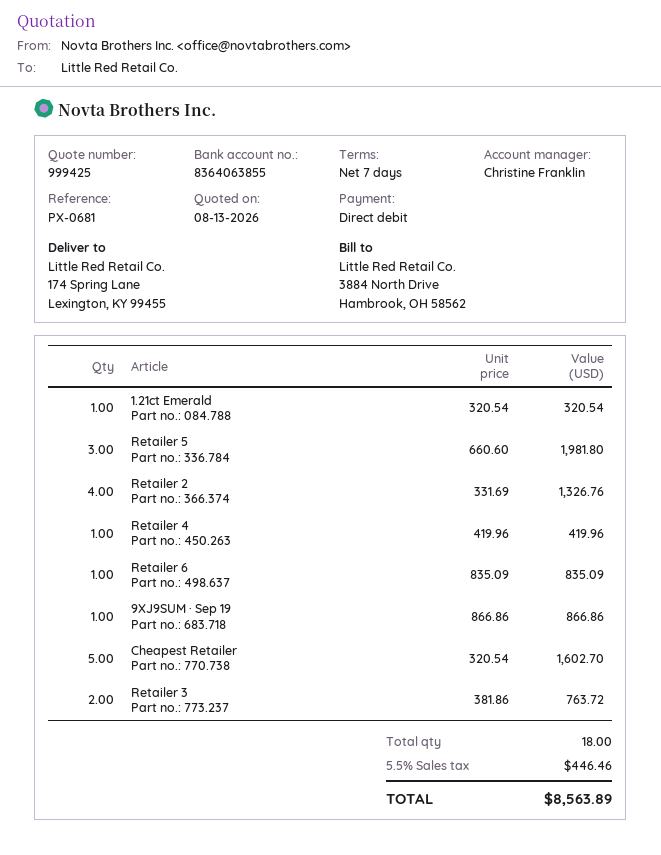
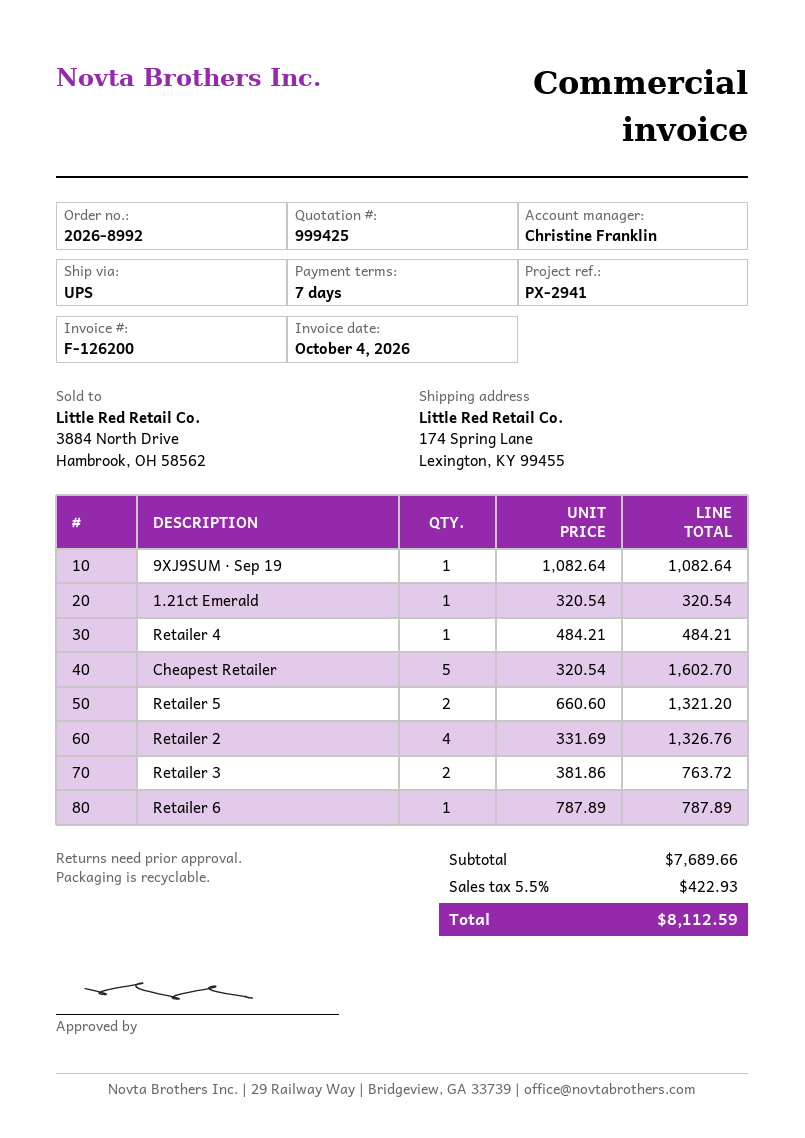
reference: PX-0681 -> PX-2941
Retailer 5: 3 x 660.60 = 1981.80 -> 2 x 660.60 = 1321.20
Retailer 4: 1 x 419.96 = 419.96 -> 1 x 484.21 = 484.21
Retailer 6: 1 x 835.09 = 835.09 -> 1 x 787.89 = 787.89
9XJ9SUM · Sep 19: 1 x 866.86 = 866.86 -> 1 x 1082.64 = 1082.64
tax: 5.5% = 446.46 -> 5.5% = 422.93
total: 8563.89 -> 8112.59

